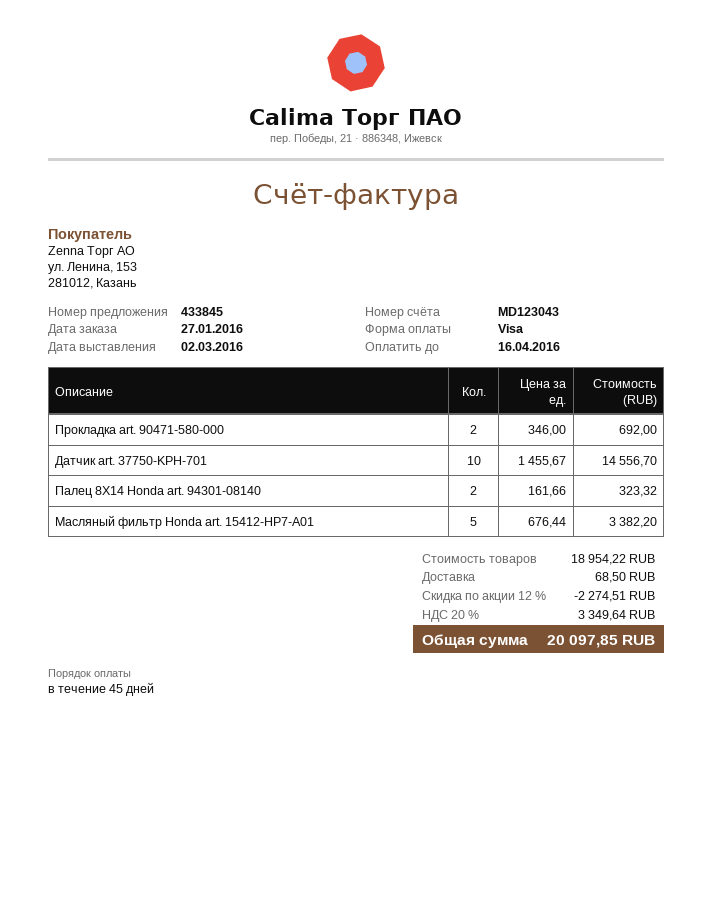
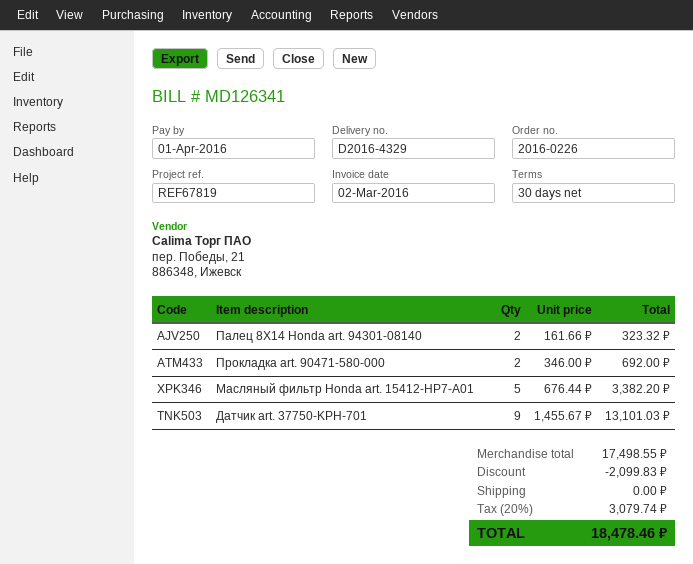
invoice number: MD123043 -> MD126341
payment terms: 45 days -> 30 days
due date: 2016-04-16 -> 2016-04-01
Датчик art. 37750-KPH-701: 10 x 1455.67 = 14556.70 -> 9 x 1455.67 = 13101.03
subtotal: 18954.22 -> 17498.55
discount: 2274.51 -> 2099.83
shipping: 68.50 -> 0.00
tax: 20% = 3349.64 -> 20% = 3079.74
total: 20097.85 -> 18478.46

